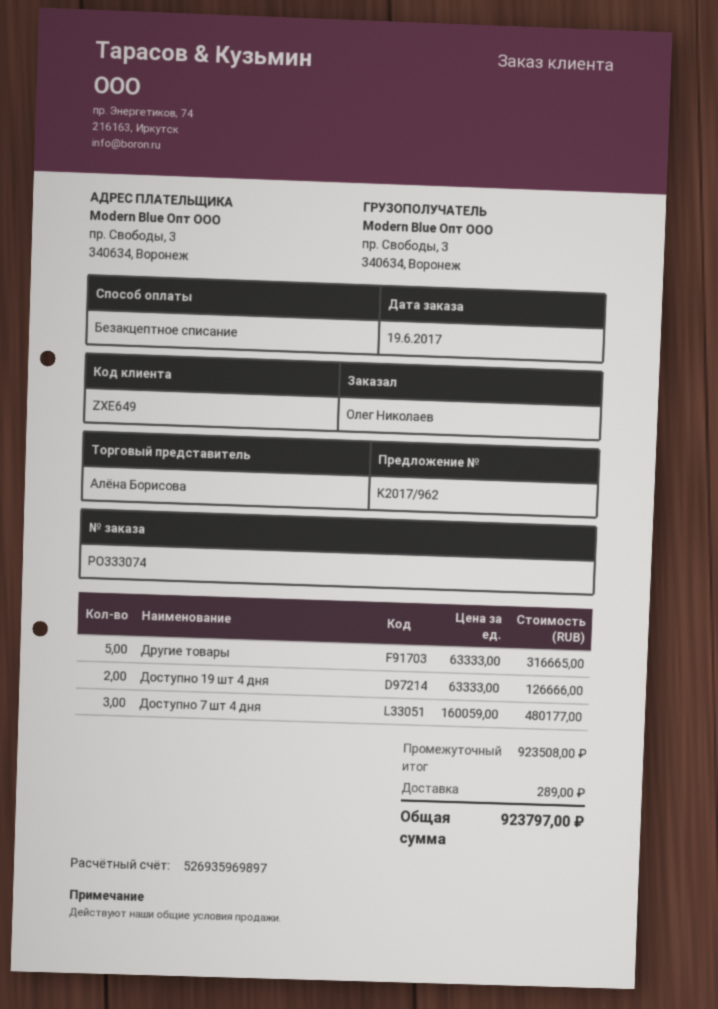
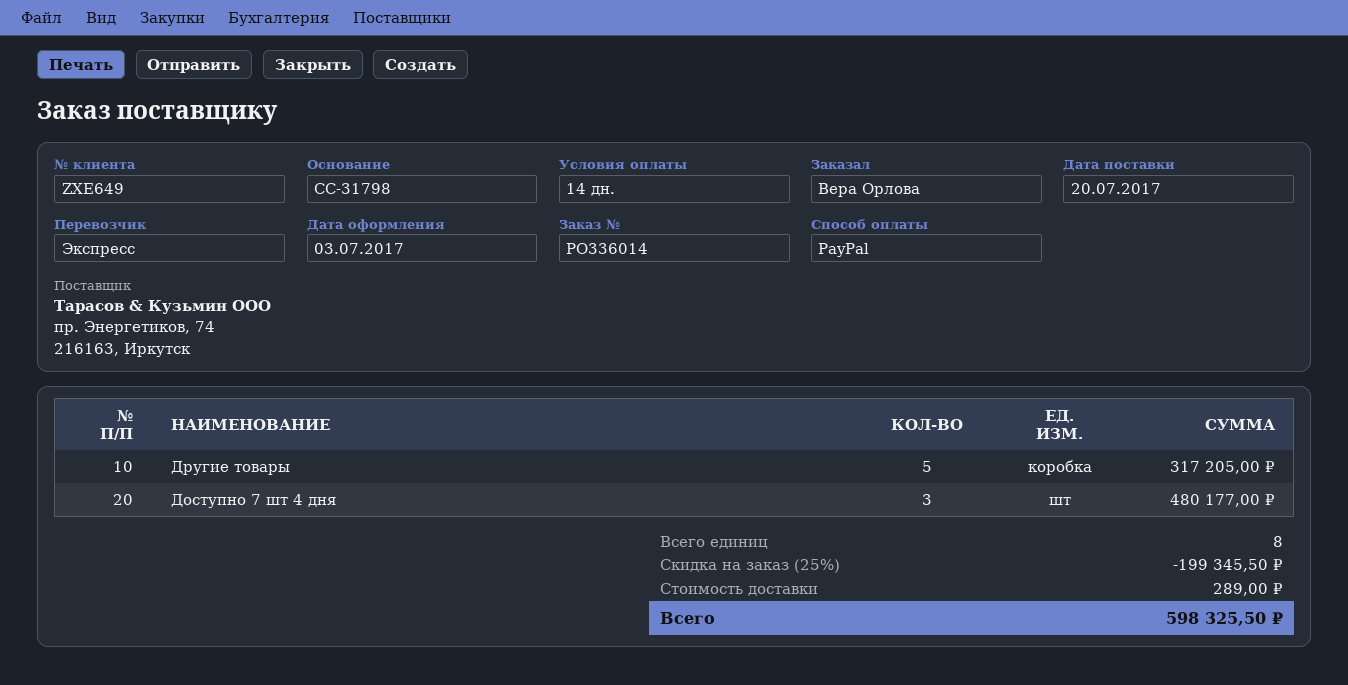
order number: PO333074 -> PO336014
order date: 2017-06-19 -> 2017-07-03
ordered by: Олег Николаев -> Вера Орлова
payment method: direct debit -> PayPal
Другие товары: 5 for 316665.00 -> 5 for 317205.00
Доступно 19 шт 4 дня: 2 for 126666.00 -> none
discount: none -> 25% = 199345.50
total: 923797.00 -> 598325.50

